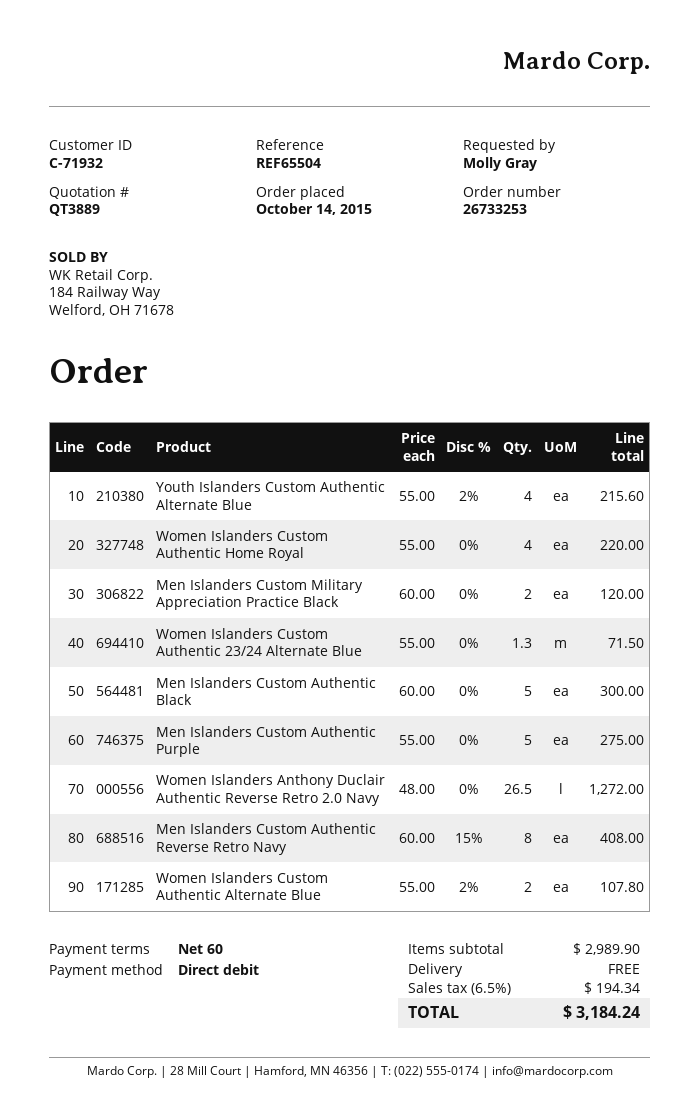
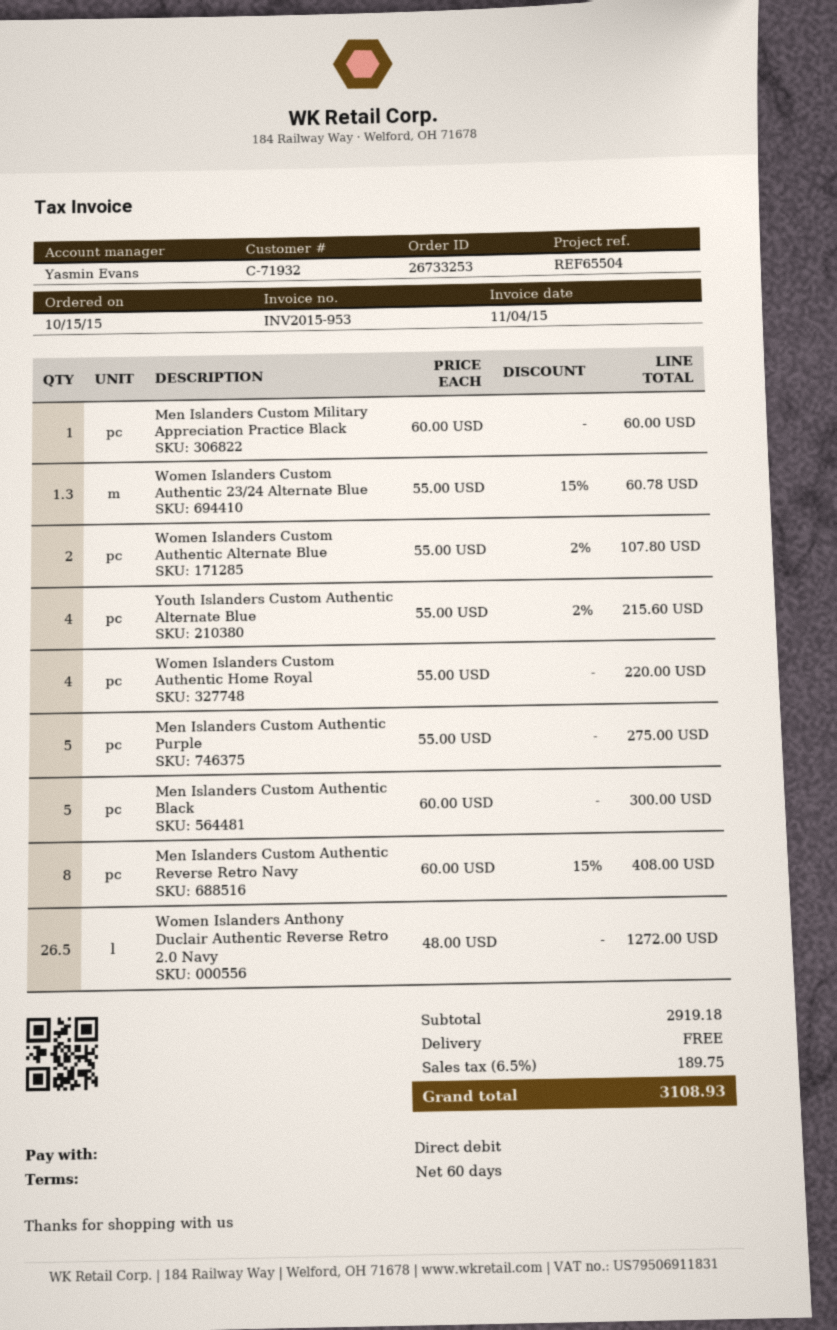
order date: 2015-10-14 -> 2015-10-15
Men Islanders Custom Military Appreciation Practice Black: 2 x 60.00 = 120.00 -> 1 x 60.00 = 60.00
Women Islanders Custom Authentic 23/24 Alternate Blue: 1.3 x 55.00 = 71.50 -> 1.3 x 55.00 - 15% = 60.78
subtotal: 2989.90 -> 2919.18
tax: 6.5% = 194.34 -> 6.5% = 189.75
total: 3184.24 -> 3108.93

